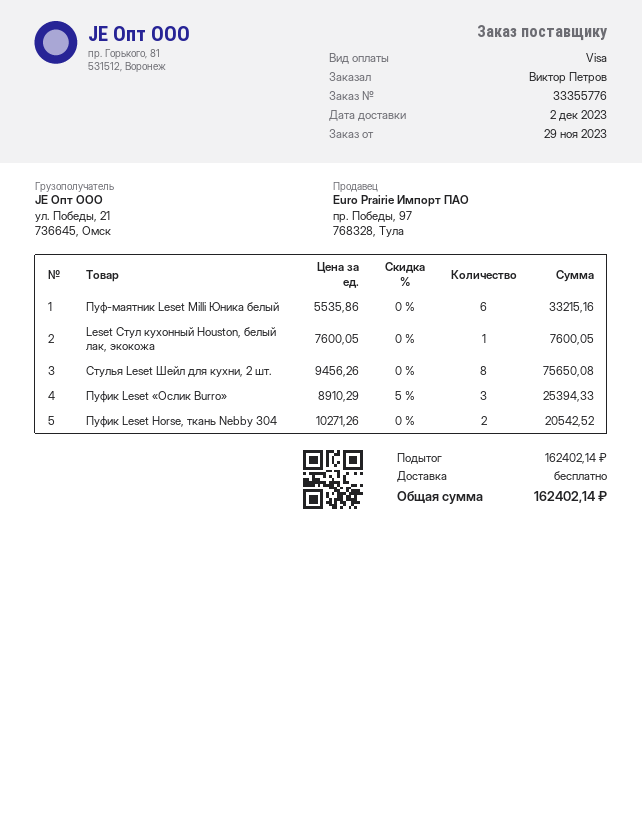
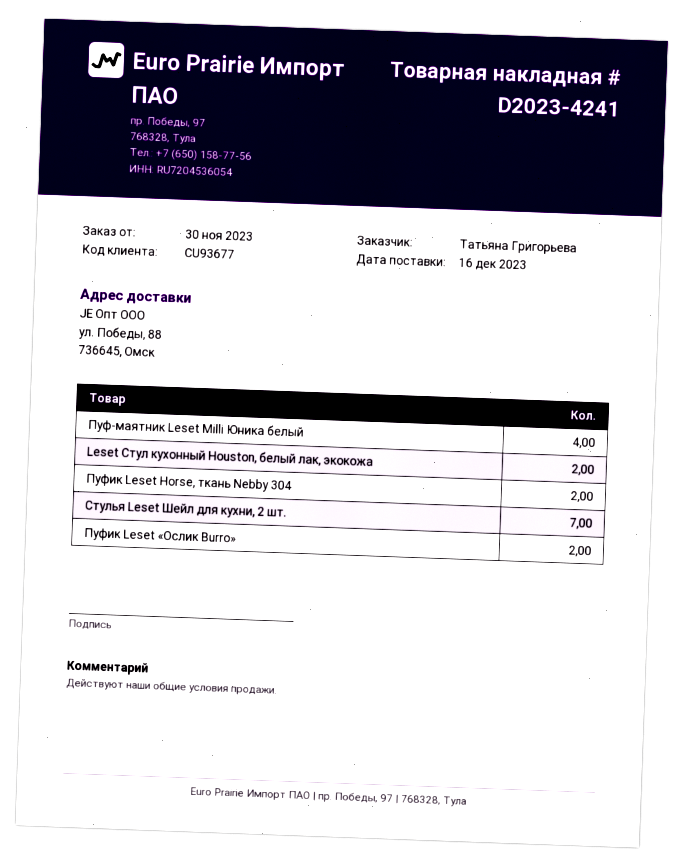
order date: 2023-11-29 -> 2023-11-30
delivery date: 2023-12-02 -> 2023-12-16
ordered by: Виктор Петров -> Татьяна Григорьева
ship to: ул. Победы, 21, 736645, Омск -> ул. Победы, 88, 736645, Омск
Пуф-маятник Leset Milli Юника белый: 6 -> 4
Leset Стул кухонный Houston, белый лак, экокожа: 1 -> 2
Стулья Leset Шейл для кухни, 2 шт.: 8 -> 7
Пуфик Leset «Ослик Burro»: 3 -> 2

